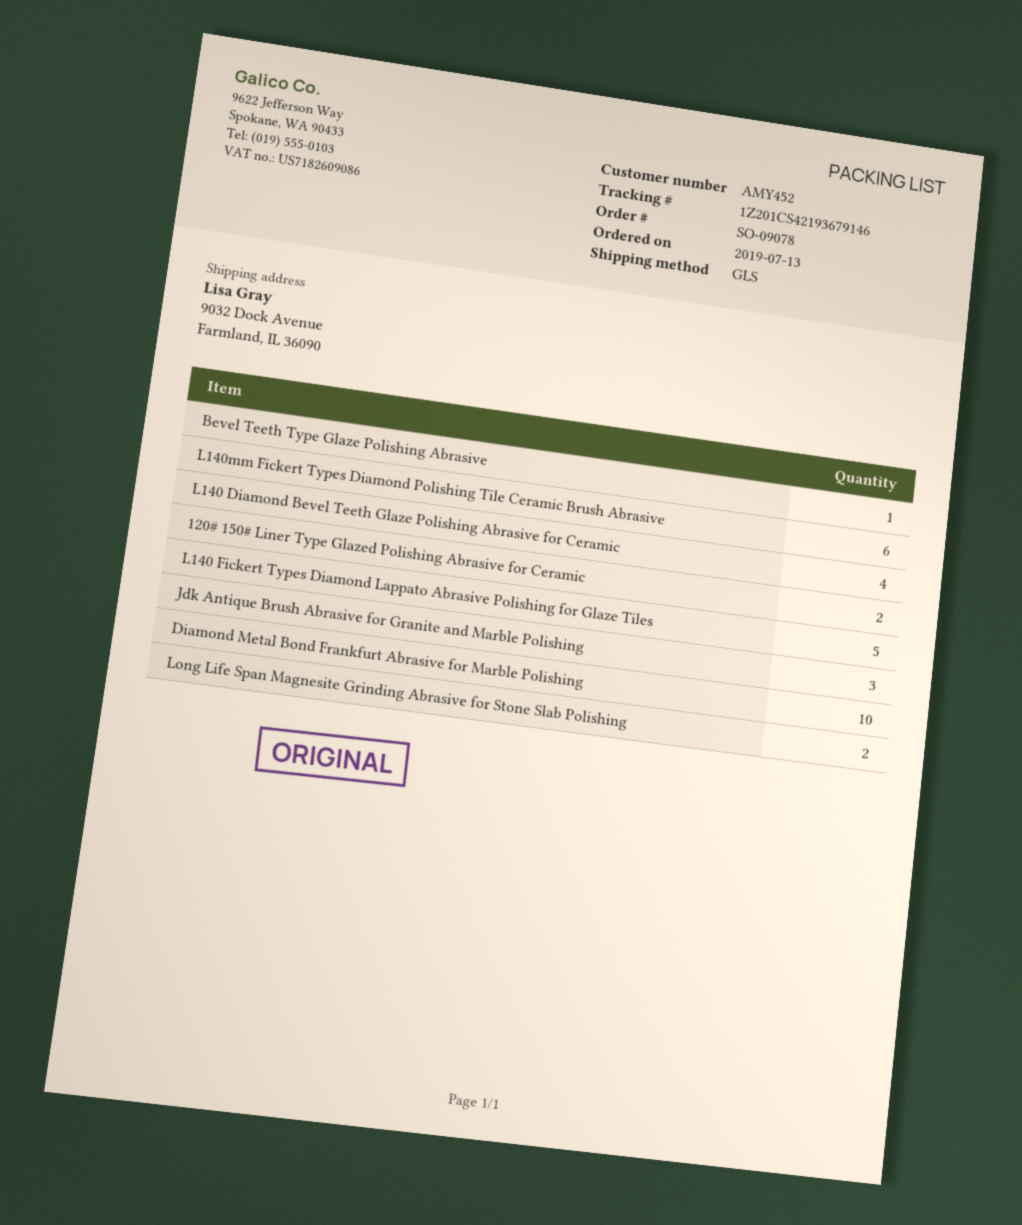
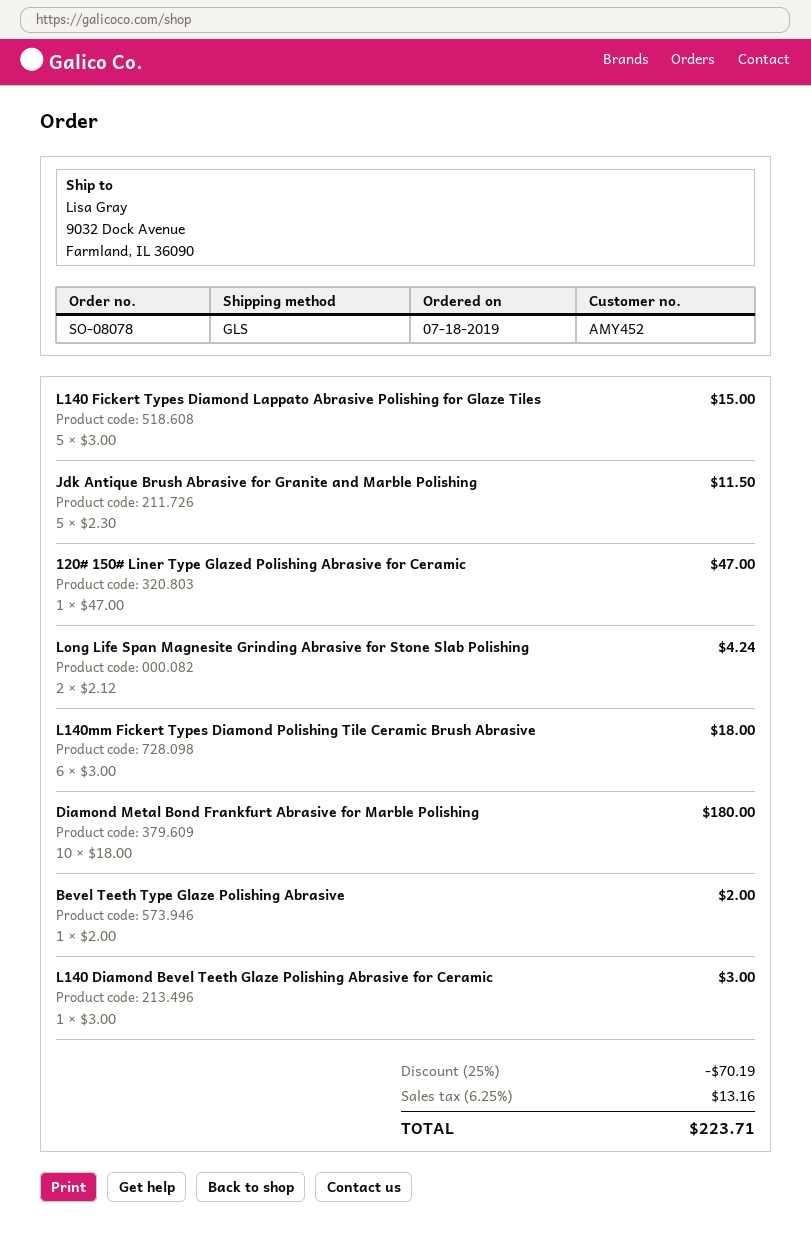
order number: SO-09078 -> SO-08078
order date: 2019-07-13 -> 2019-07-18
L140 Diamond Bevel Teeth Glaze Polishing Abrasive for Ceramic: 4 -> 1
120# 150# Liner Type Glazed Polishing Abrasive for Ceramic: 2 -> 1
Jdk Antique Brush Abrasive for Granite and Marble Polishing: 3 -> 5

